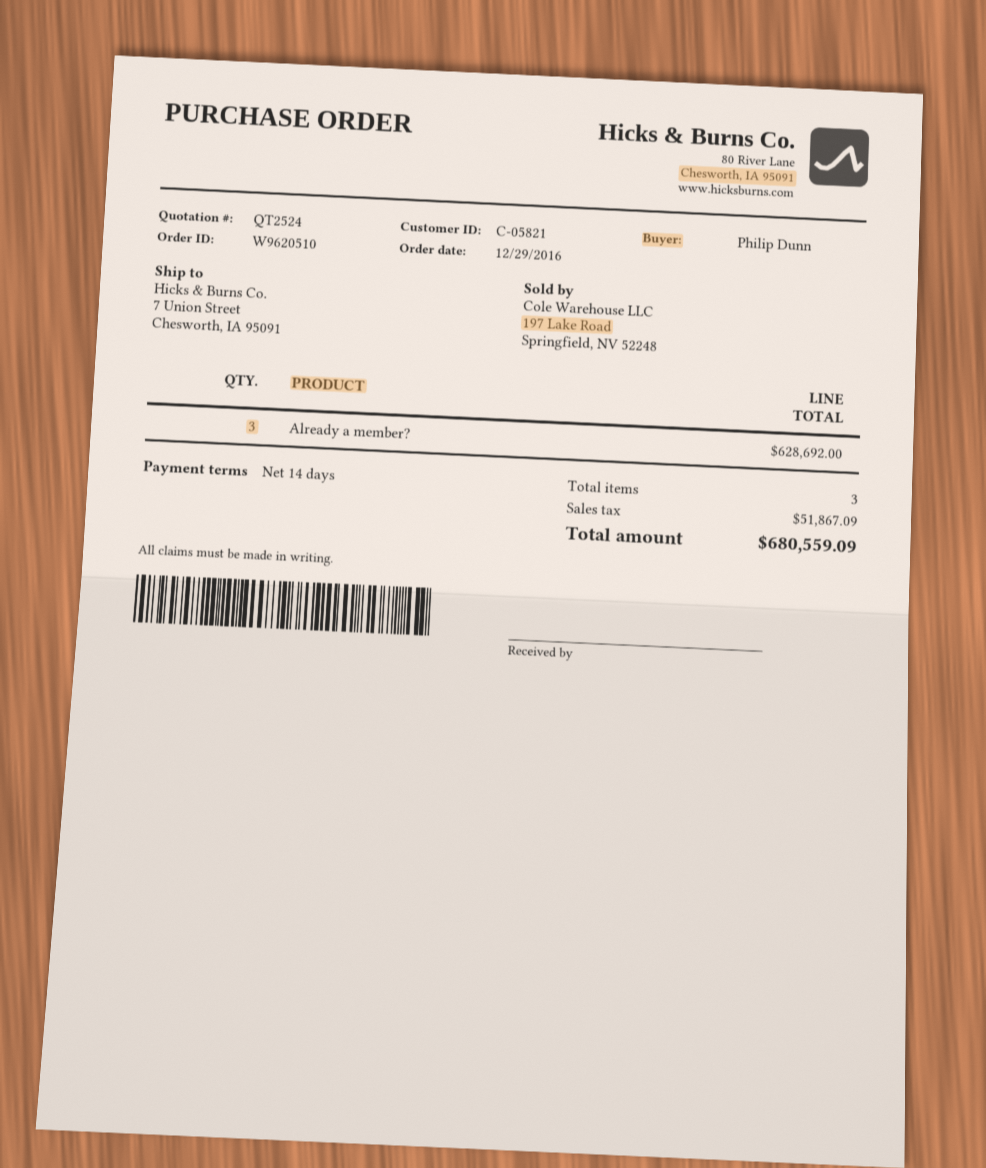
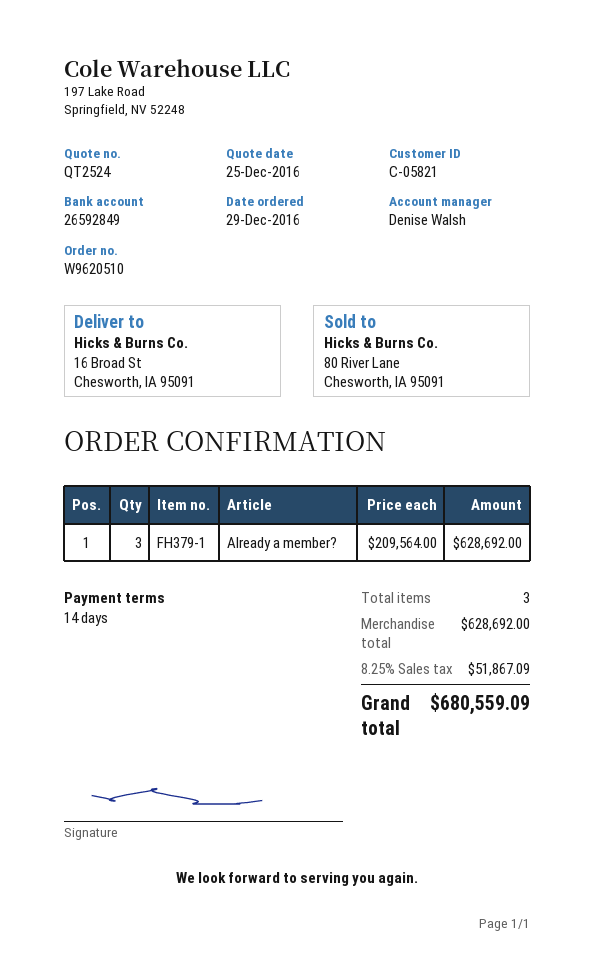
ship to: 7 Union Street, Chesworth, IA 95091 -> 16 Broad St, Chesworth, IA 95091

